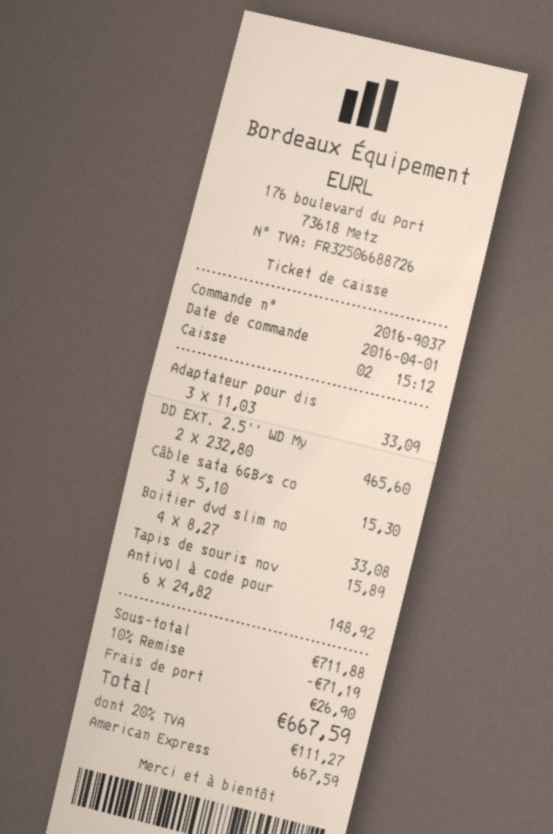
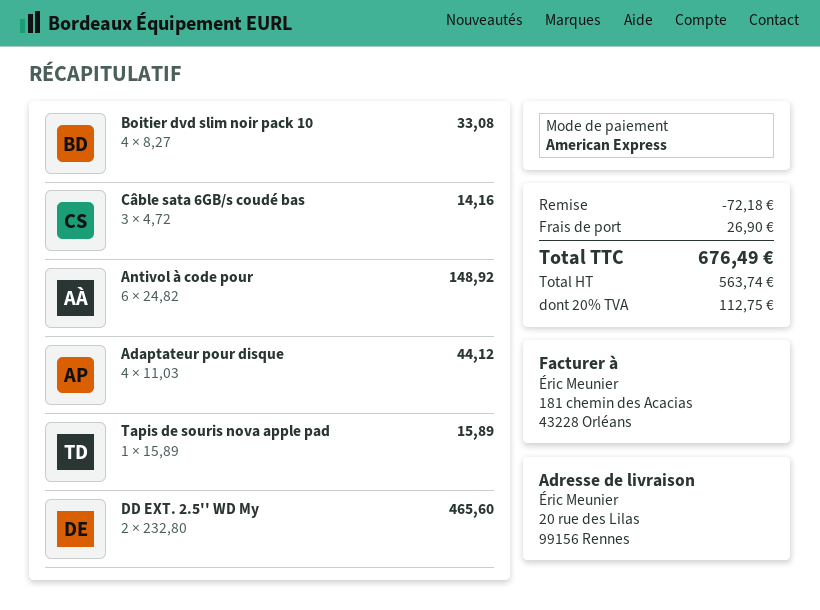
Adaptateur pour dis: 3 x 11.03 = 33.09 -> 4 x 11.03 = 44.12
Câble sata 6GB/s co: 3 x 5.10 = 15.30 -> 3 x 4.72 = 14.16
discount: 71.19 -> 72.18
tax: 20% = 111.27 -> 20% = 112.75
total: 667.59 -> 676.49

